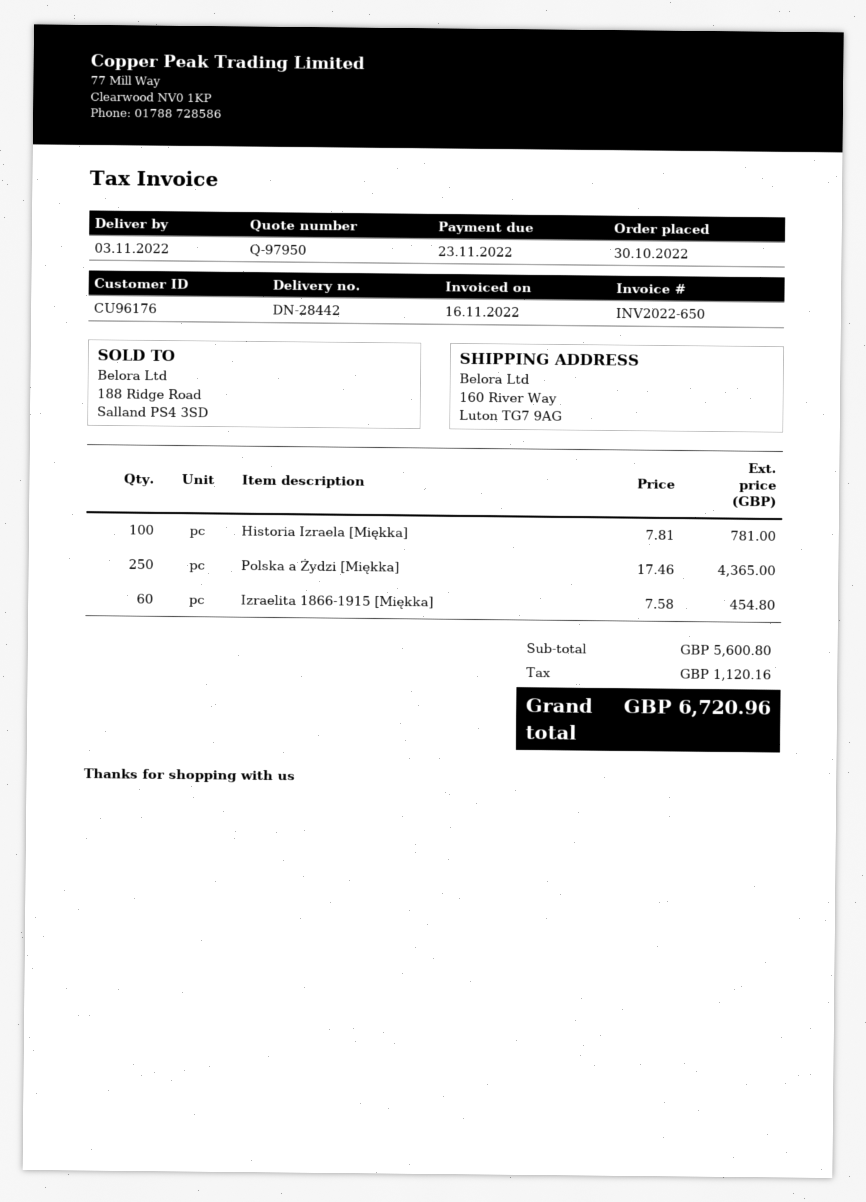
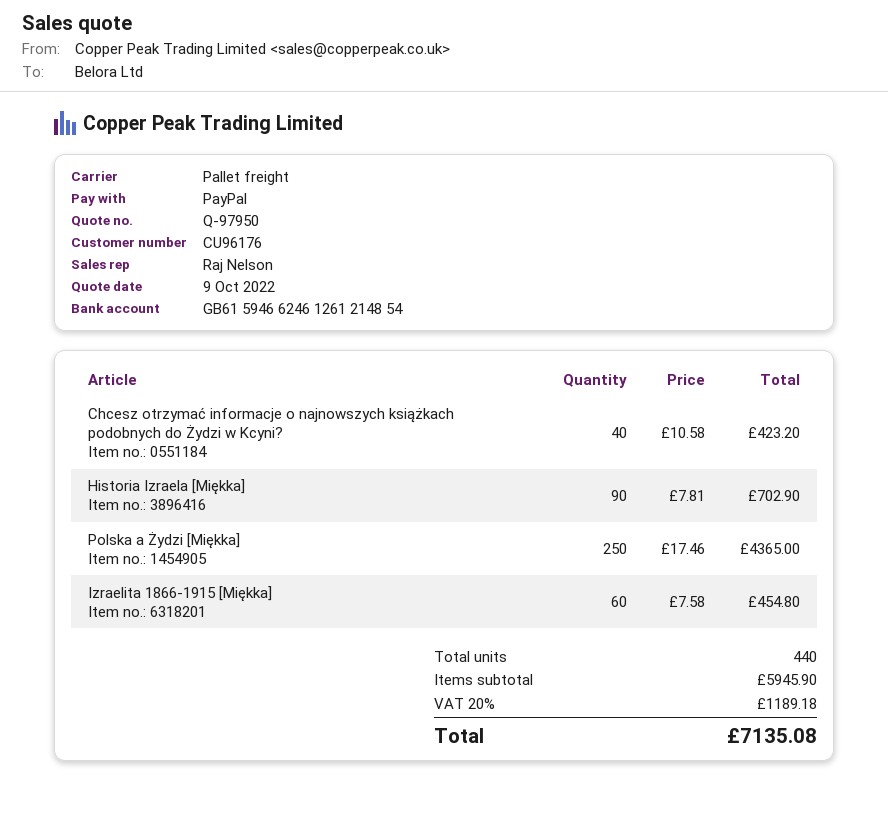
Historia Izraela [Miękka]: 100 x 7.81 = 781.00 -> 90 x 7.81 = 702.90
Chcesz otrzymać informacje o najnowszych książkach podobnych do Żydzi w Kcyni?: none -> 40 x 10.58 = 423.20
subtotal: 5600.80 -> 5945.90
tax: 1120.16 -> 1189.18
total: 6720.96 -> 7135.08

